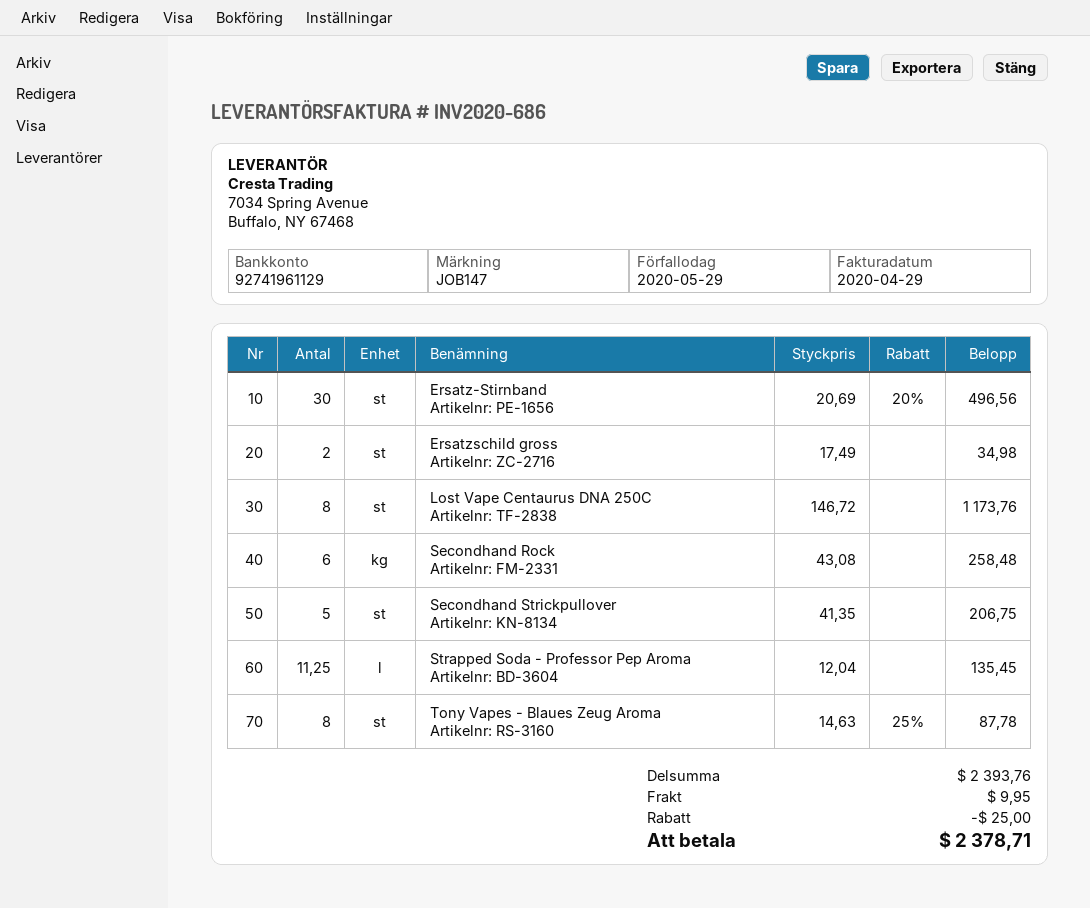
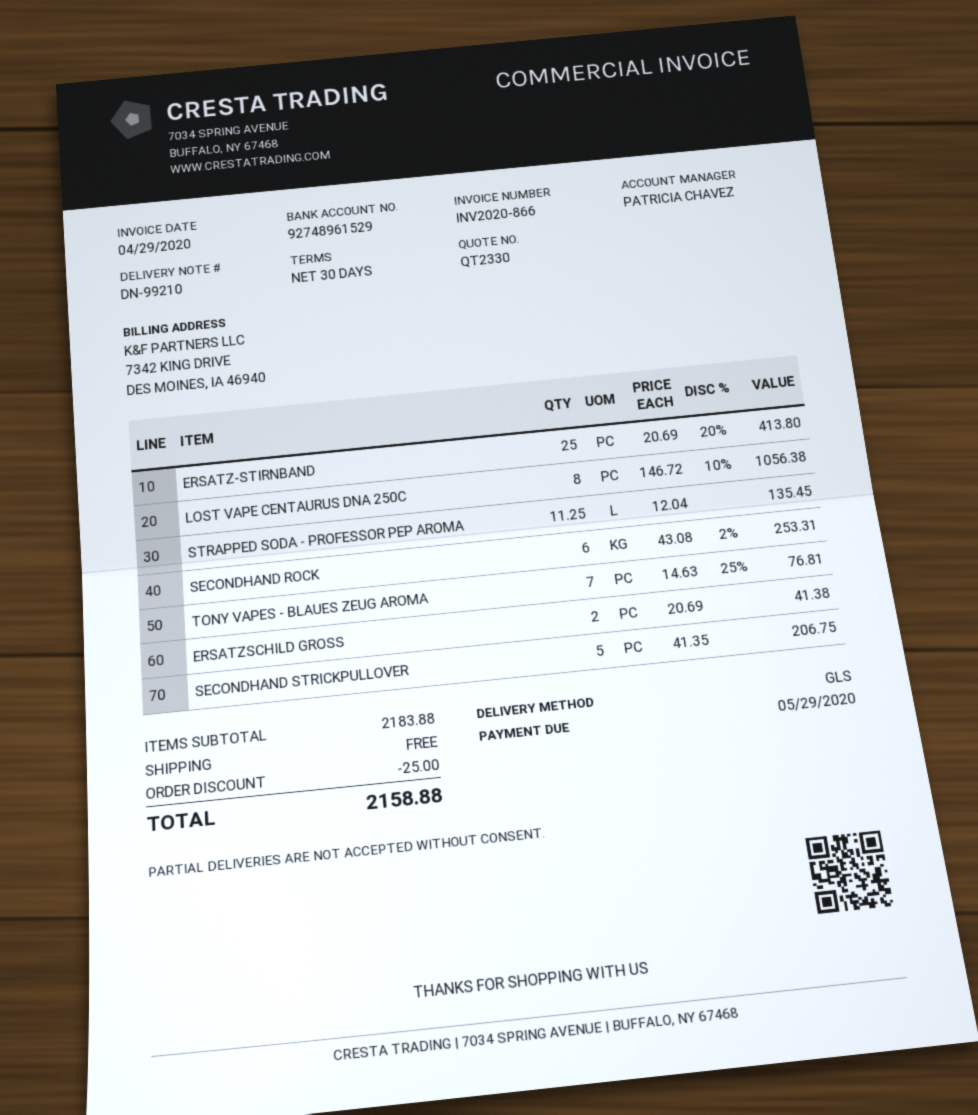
invoice number: INV2020-686 -> INV2020-866
bank account: 92741961129 -> 92748961529
Ersatz-Stirnband: 30 x 20.69 - 20% = 496.56 -> 25 x 20.69 - 20% = 413.80
Ersatzschild gross: 2 x 17.49 = 34.98 -> 2 x 20.69 = 41.38
Lost Vape Centaurus DNA 250C: 8 x 146.72 = 1173.76 -> 8 x 146.72 - 10% = 1056.38
Secondhand Rock: 6 x 43.08 = 258.48 -> 6 x 43.08 - 2% = 253.31
Tony Vapes - Blaues Zeug Aroma: 8 x 14.63 - 25% = 87.78 -> 7 x 14.63 - 25% = 76.81
subtotal: 2393.76 -> 2183.88
shipping: 9.95 -> 0.00
total: 2378.71 -> 2158.88

